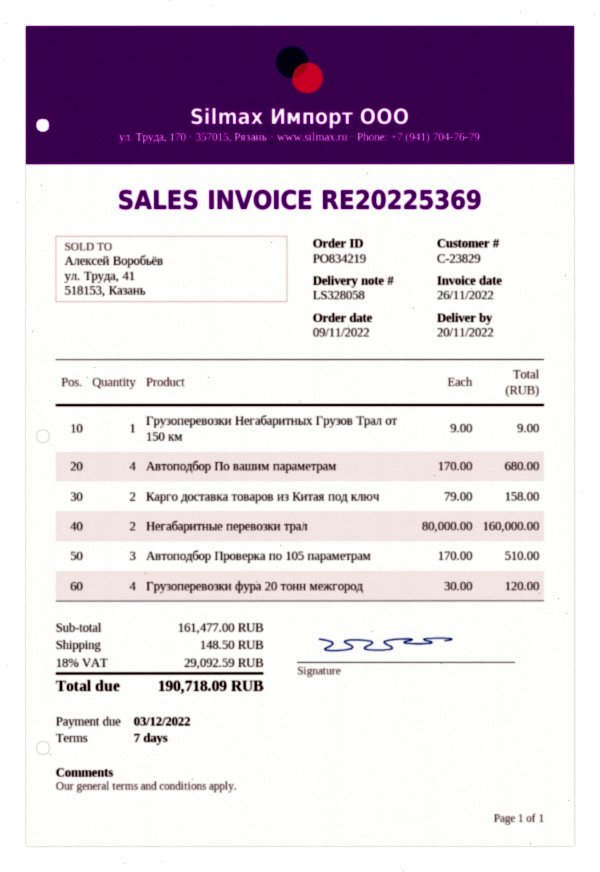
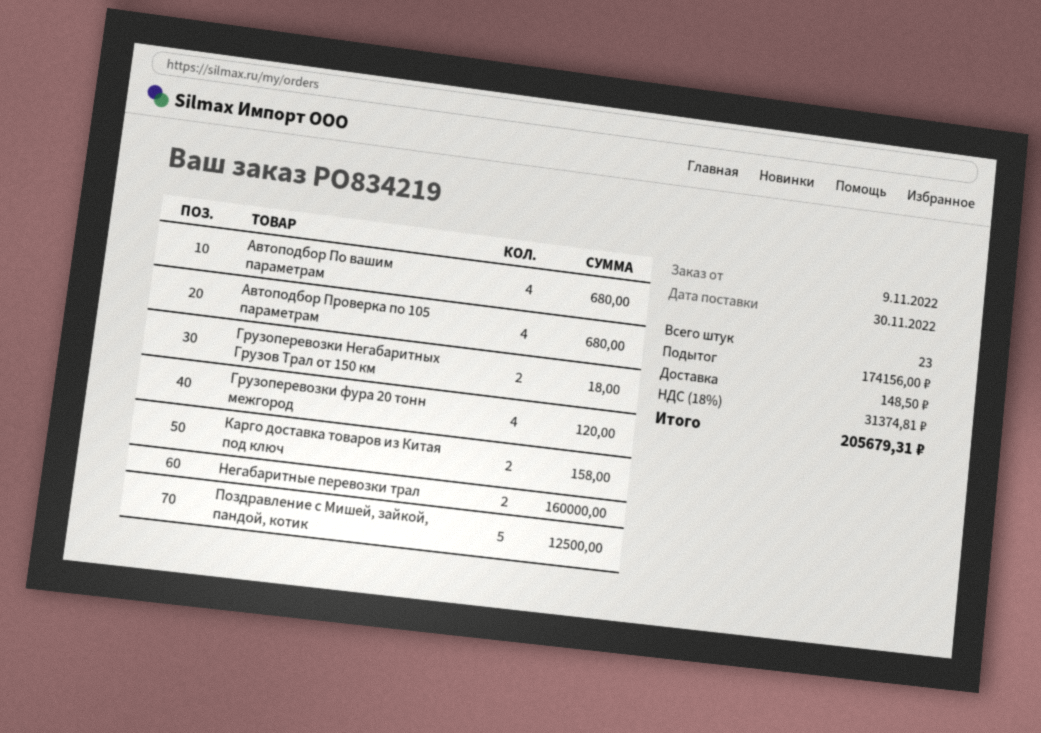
delivery date: 2022-11-20 -> 2022-11-30
Грузоперевозки Негабаритных Грузов Трал от 150 км: 1 for 9.00 -> 2 for 18.00
Автоподбор Проверка по 105 параметрам: 3 for 510.00 -> 4 for 680.00
Поздравление с Мишей, зайкой, пандой, котик: none -> 5 for 12500.00
subtotal: 161477.00 -> 174156.00
tax: 18% = 29092.59 -> 18% = 31374.81
total: 190718.09 -> 205679.31

